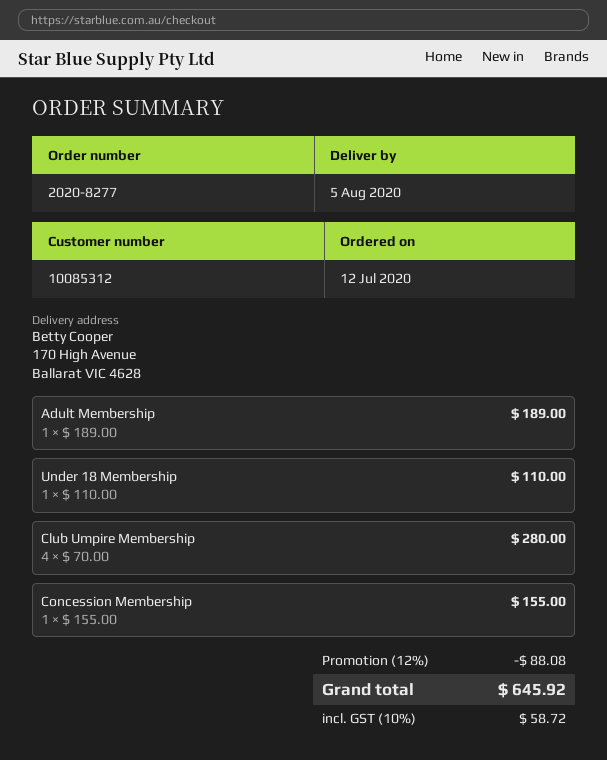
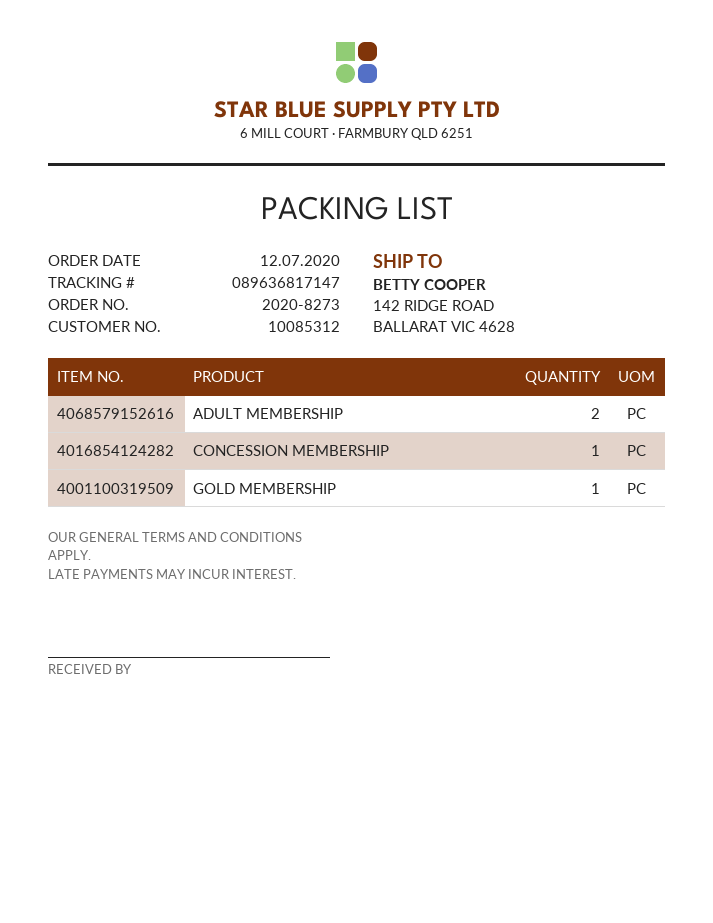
order number: 2020-8277 -> 2020-8273
ship to: 170 High Avenue, Ballarat VIC 4628 -> 142 RIDGE ROAD, BALLARAT VIC 4628
Adult Membership: 1 -> 2
Under 18 Membership: 1 -> none
Club Umpire Membership: 4 -> none
GOLD MEMBERSHIP: none -> 1

